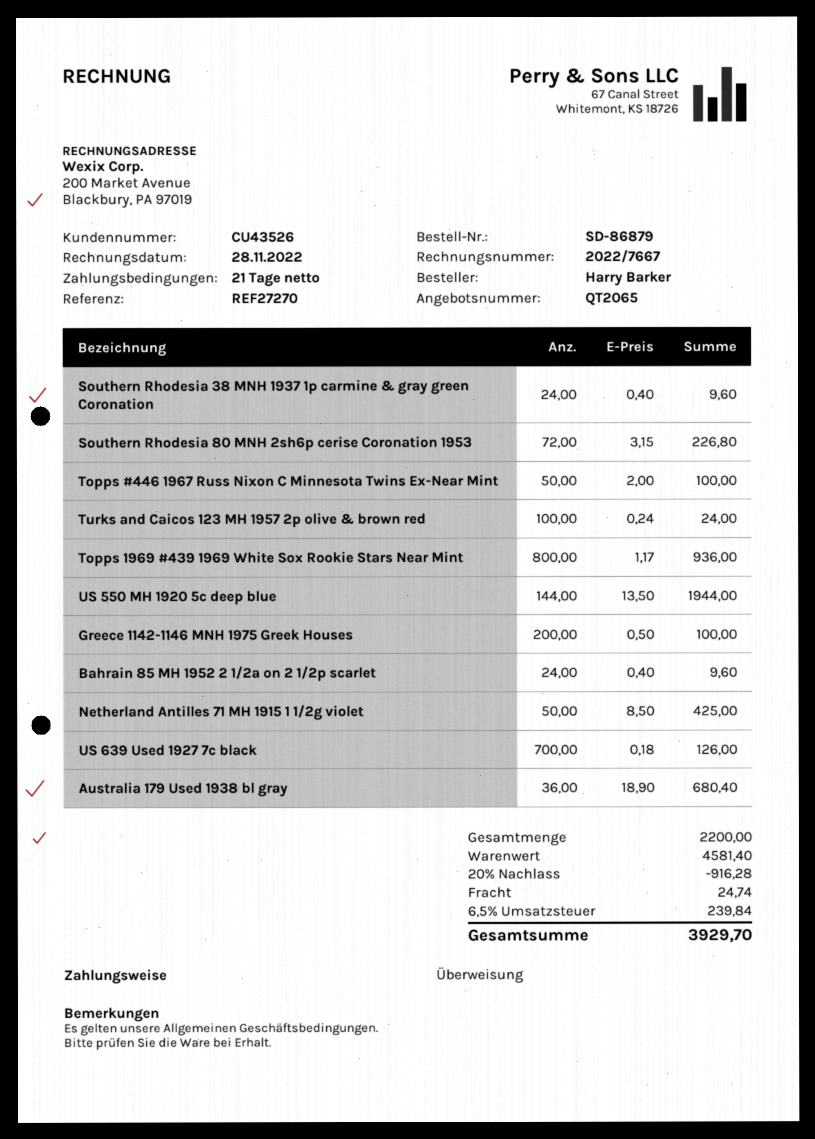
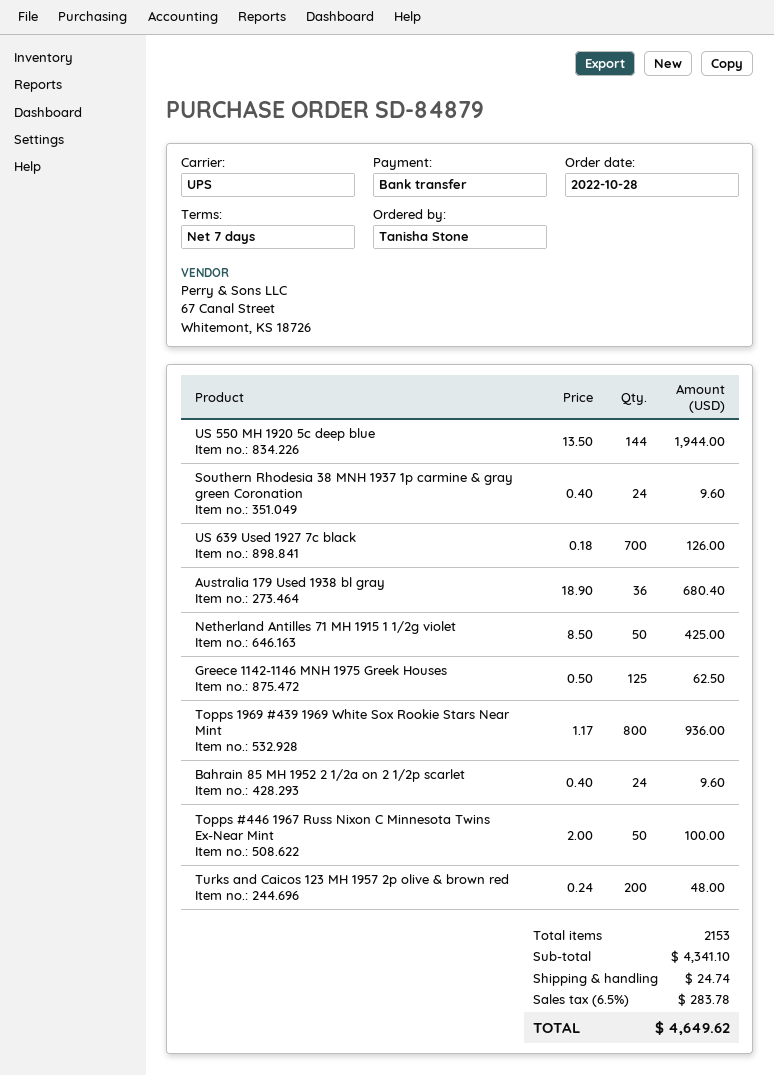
order number: SD-86879 -> SD-84879
payment terms: 21 days -> 7 days
ordered by: Harry Barker -> Tanisha Stone
Southern Rhodesia 80 MNH 2sh6p cerise Coronation 1953: 72 x 3.15 = 226.80 -> none
Turks and Caicos 123 MH 1957 2p olive & brown red: 100 x 0.24 = 24.00 -> 200 x 0.24 = 48.00
Greece 1142-1146 MNH 1975 Greek Houses: 200 x 0.50 = 100.00 -> 125 x 0.50 = 62.50
total quantity: 2200 -> 2153
subtotal: 4581.40 -> 4341.10
discount: 20% = 916.28 -> none
tax: 6.5% = 239.84 -> 6.5% = 283.78
total: 3929.70 -> 4649.62

